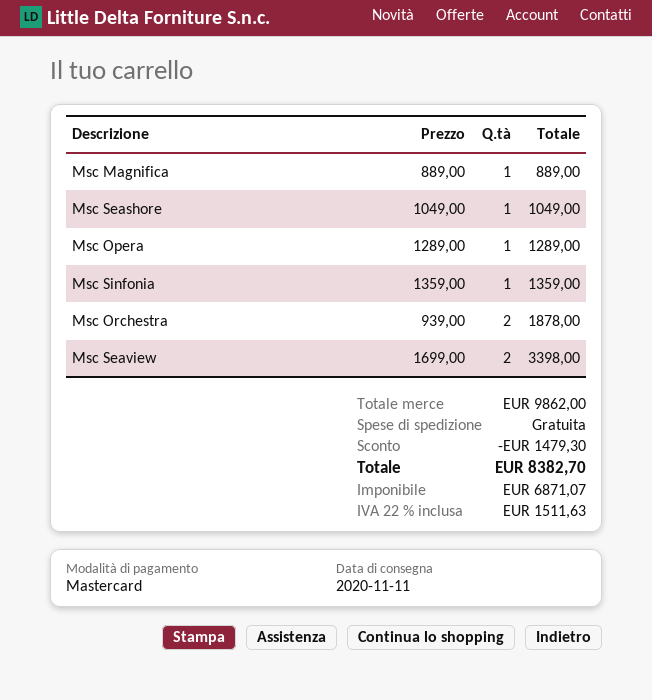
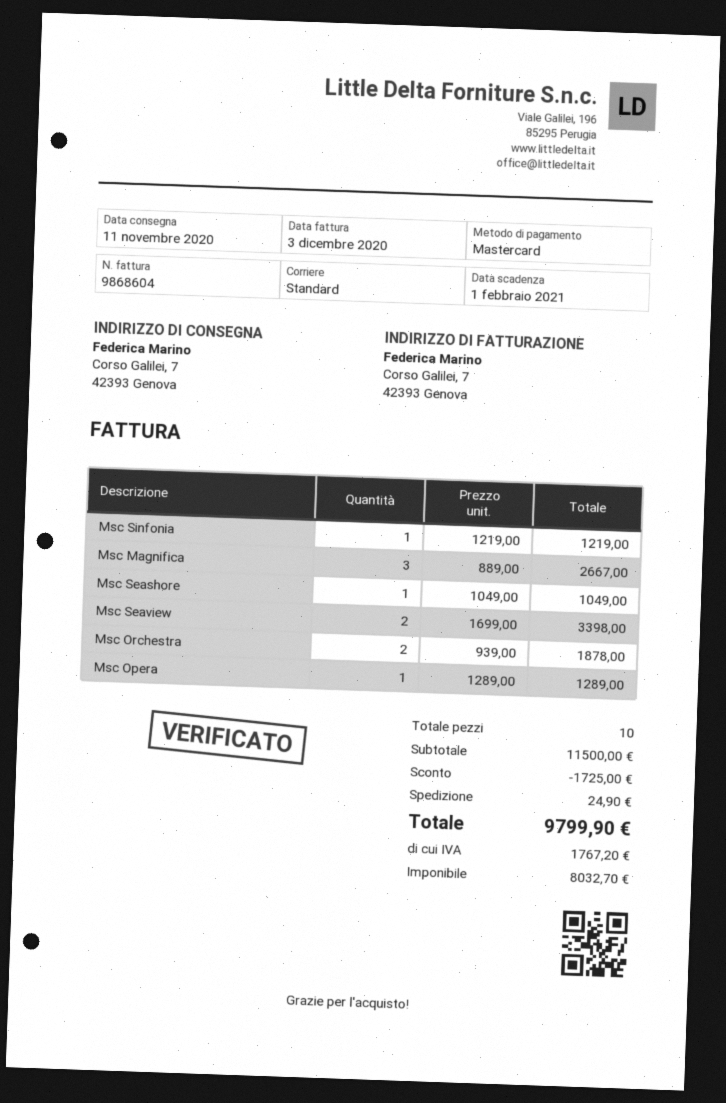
Msc Magnifica: 1 x 889.00 = 889.00 -> 3 x 889.00 = 2667.00
Msc Sinfonia: 1 x 1359.00 = 1359.00 -> 1 x 1219.00 = 1219.00
subtotal: 9862.00 -> 11500.00
discount: 1479.30 -> 1725.00
shipping: 0.00 -> 24.90
net: 6871.07 -> 8032.70
tax: 1511.63 -> 1767.20
total: 8382.70 -> 9799.90

